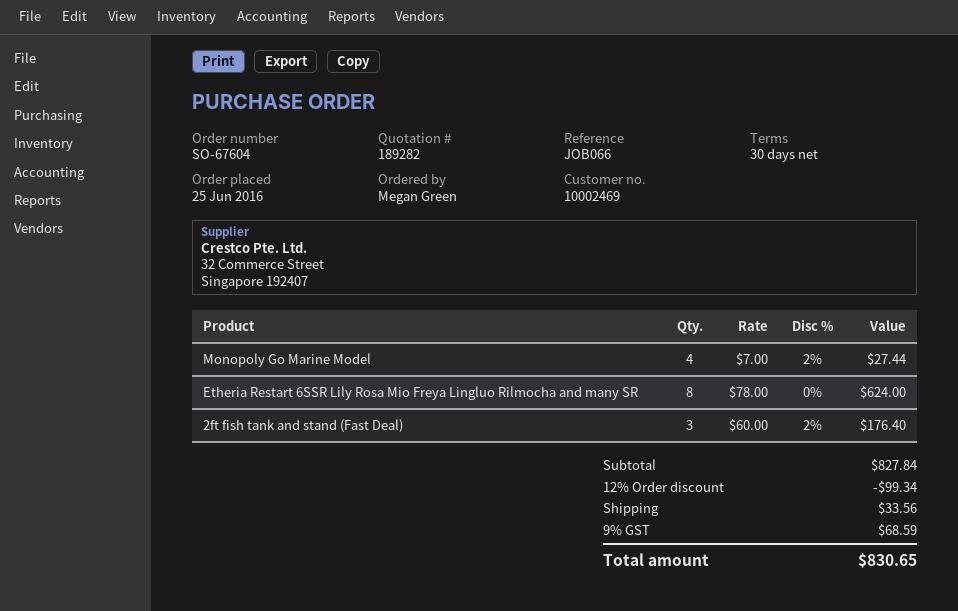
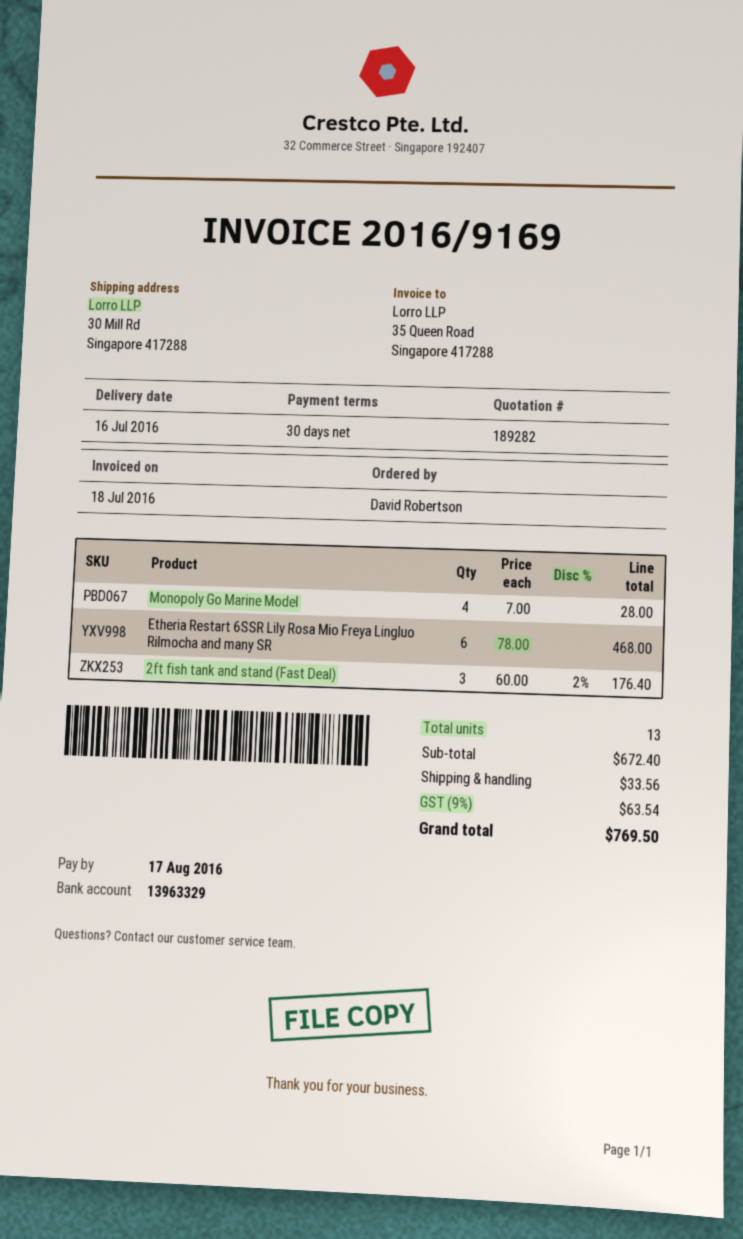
ordered by: Megan Green -> David Robertson
Monopoly Go Marine Model: 4 x 7.00 - 2% = 27.44 -> 4 x 7.00 = 28.00
Etheria Restart 6SSR Lily Rosa Mio Freya Lingluo Rilmocha and many SR: 8 x 78.00 = 624.00 -> 6 x 78.00 = 468.00
subtotal: 827.84 -> 672.40
discount: 12% = 99.34 -> none
tax: 9% = 68.59 -> 9% = 63.54
total: 830.65 -> 769.50

